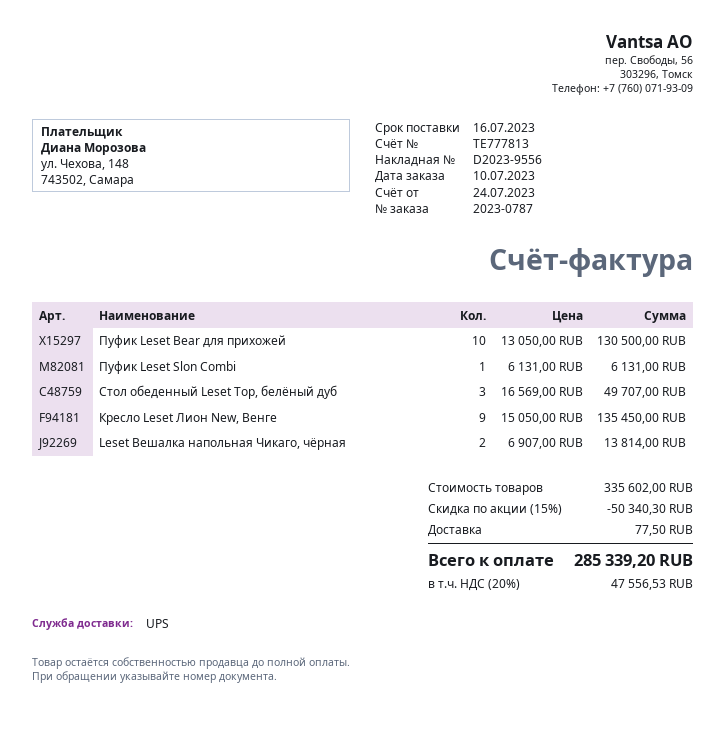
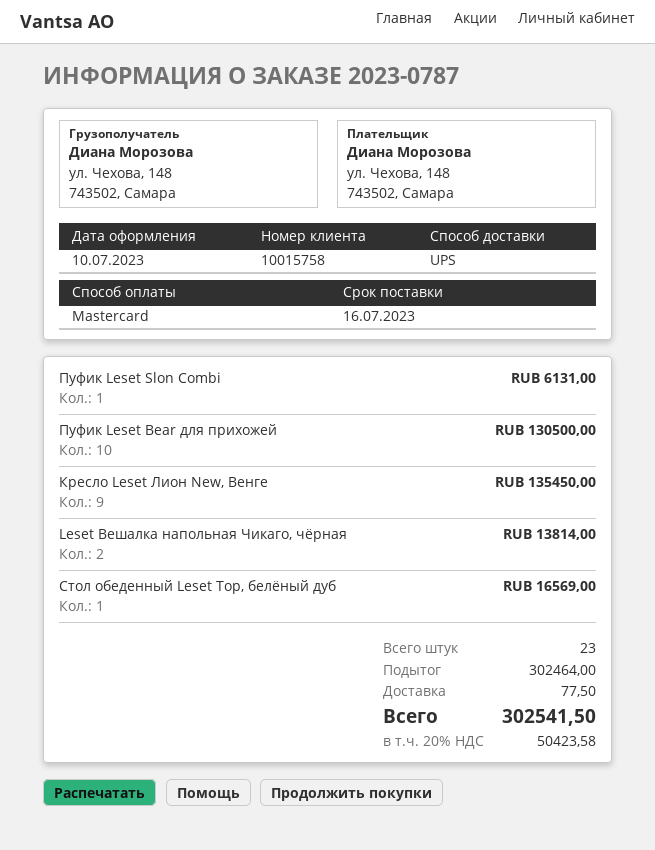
Стол обеденный Leset Тор, белёный дуб: 3 for 49707.00 -> 1 for 16569.00
subtotal: 335602.00 -> 302464.00
discount: 15% = 50340.30 -> none
tax: 20% = 47556.53 -> 20% = 50423.58
total: 285339.20 -> 302541.50

